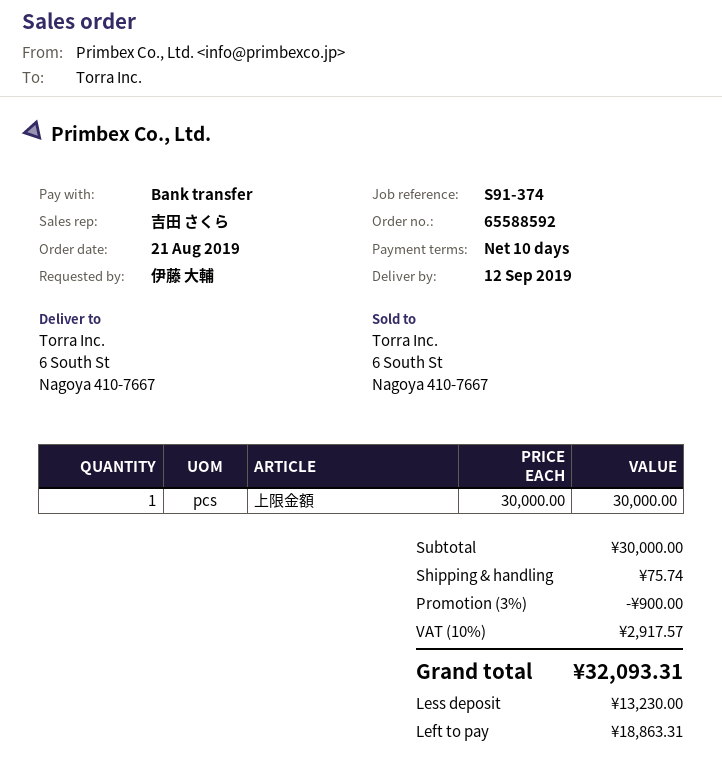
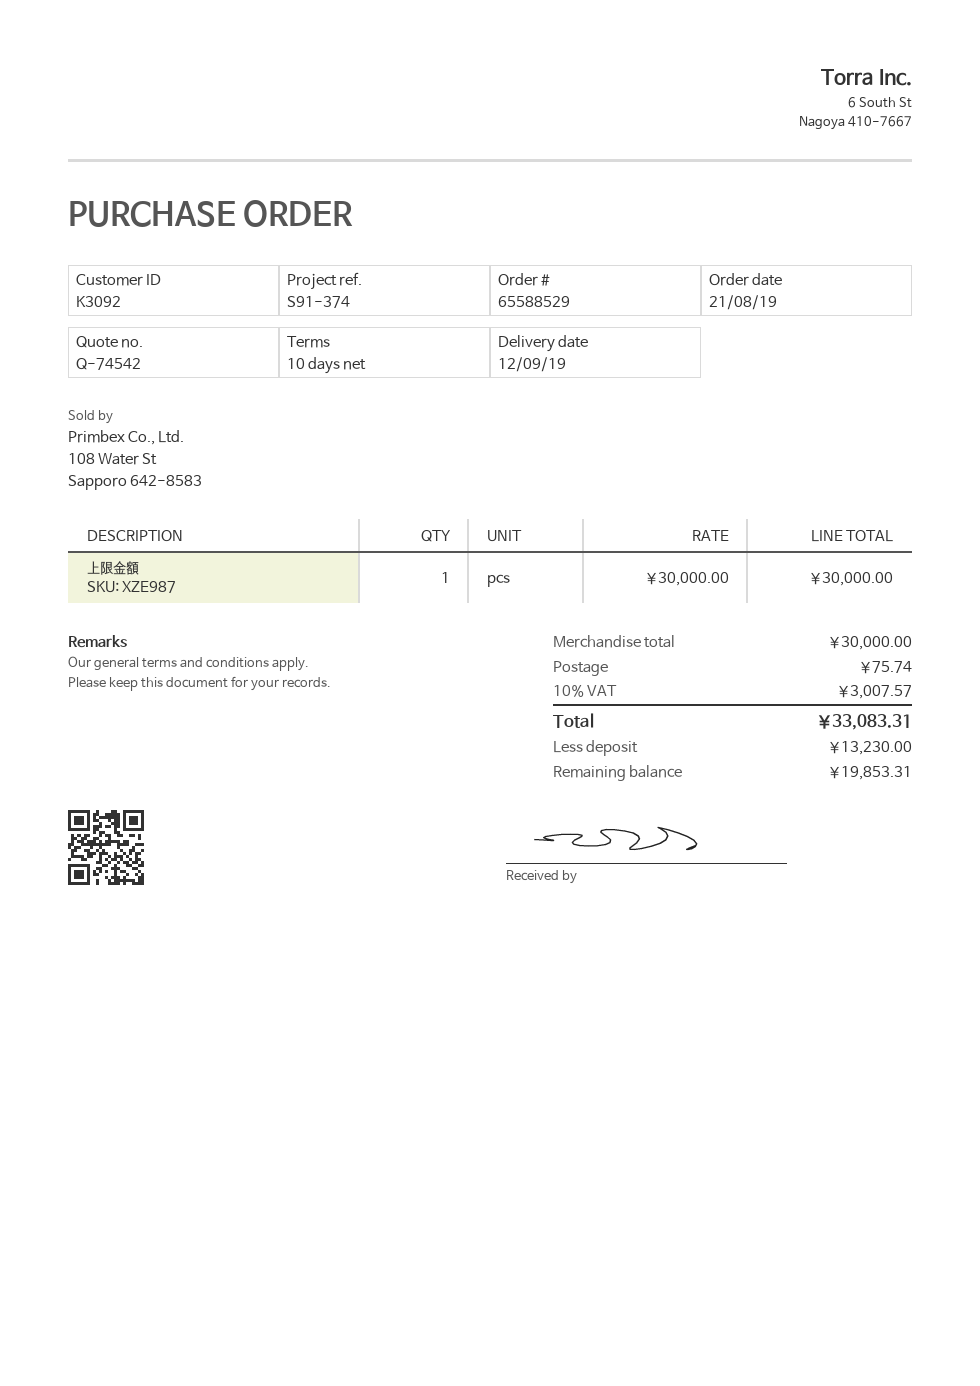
order number: 65588592 -> 65588529
discount: 3% = 900.00 -> none
tax: 10% = 2917.57 -> 10% = 3007.57
total: 32093.31 -> 33083.31
balance: 18863.31 -> 19853.31

